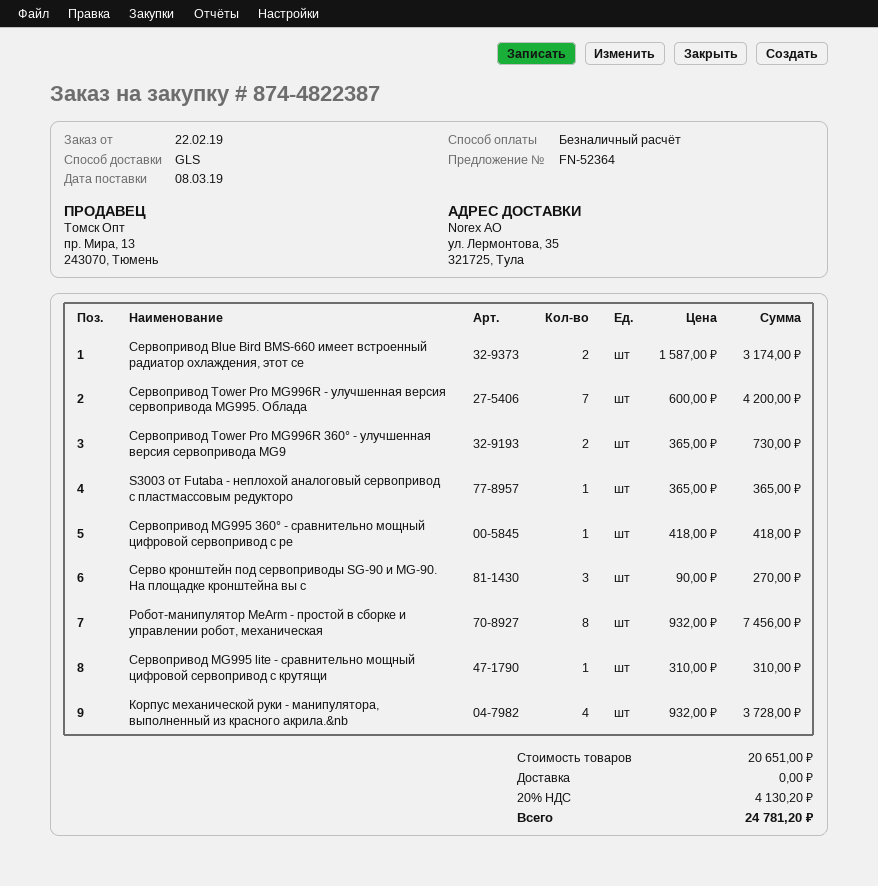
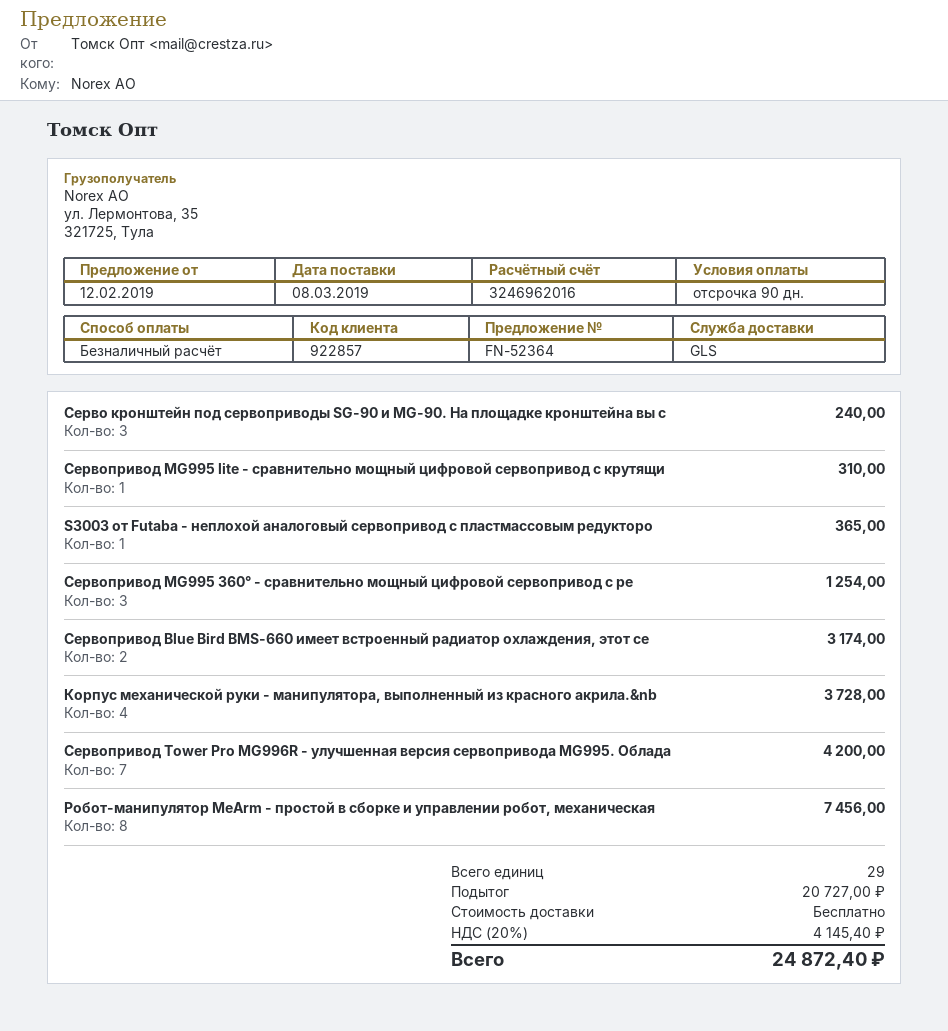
Сервопривод Tower Pro MG996R 360° - улучшенная версия сервопривода MG9: 2 for 730.00 -> none
Сервопривод MG995 360° - сравнительно мощный цифровой сервопривод с ре: 1 for 418.00 -> 3 for 1254.00
Серво кронштейн под сервоприводы SG-90 и MG-90. На площадке кронштейна вы с: 3 for 270.00 -> 3 for 240.00
subtotal: 20651.00 -> 20727.00
tax: 20% = 4130.20 -> 20% = 4145.40
total: 24781.20 -> 24872.40

